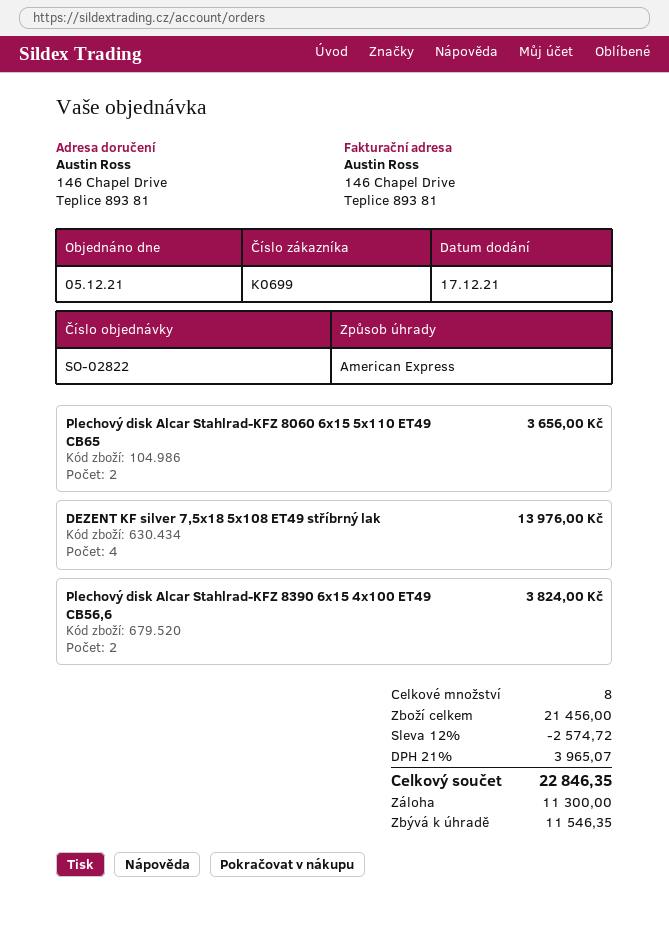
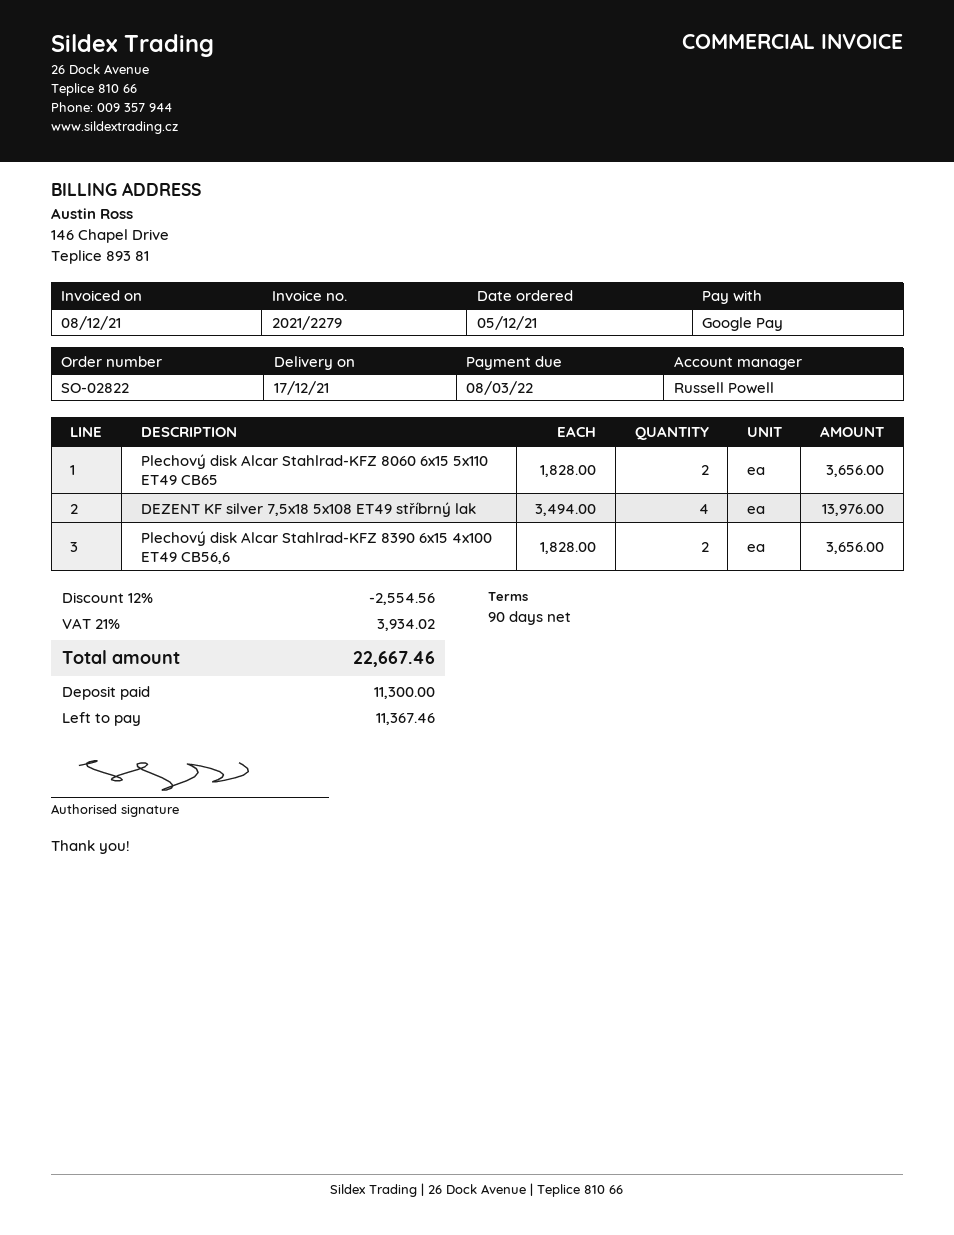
payment method: American Express -> Google Pay
Plechový disk Alcar Stahlrad-KFZ 8390 6x15 4x100 ET49 CB56,6: 2 for 3824.00 -> 2 for 3656.00
discount: 12% = 2574.72 -> 12% = 2554.56
tax: 21% = 3965.07 -> 21% = 3934.02
total: 22846.35 -> 22667.46
balance: 11546.35 -> 11367.46

